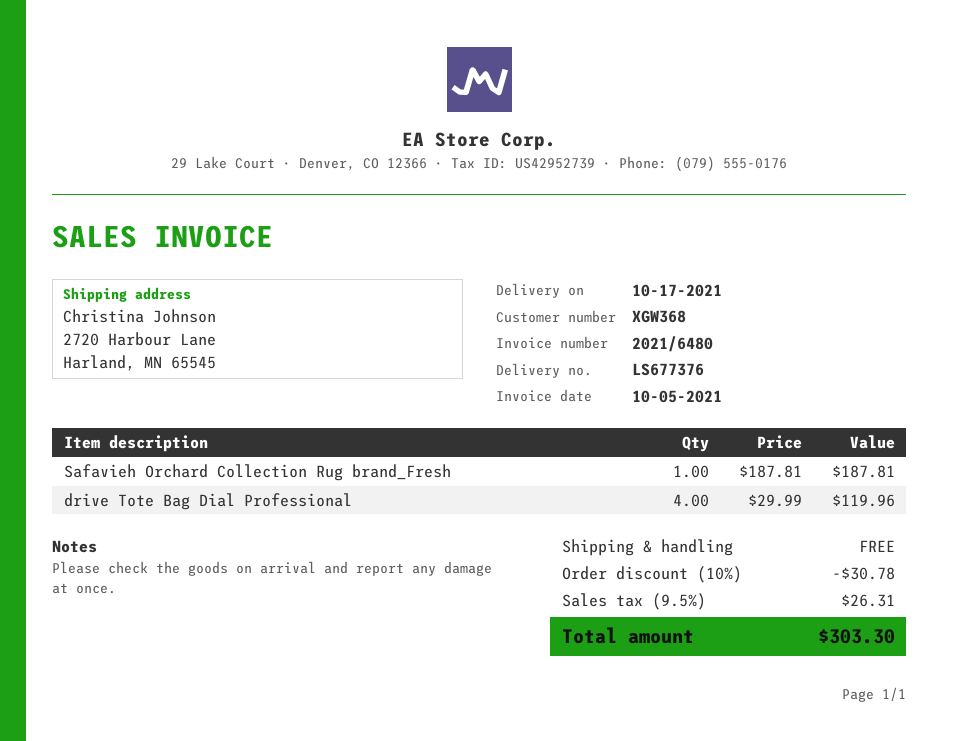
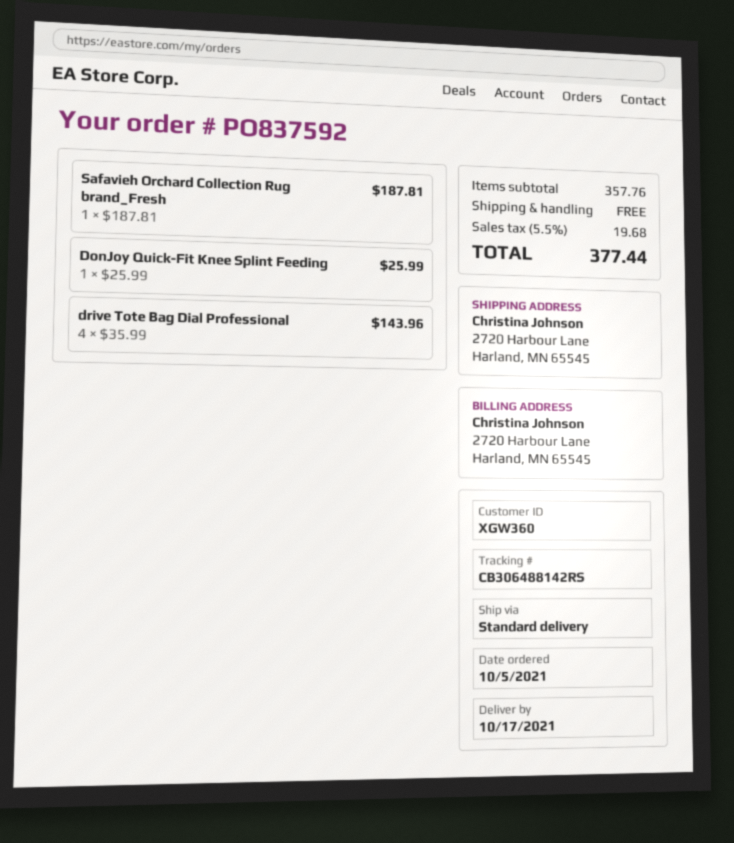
customer number: XGW368 -> XGW360
drive Tote Bag Dial Professional: 4 x 29.99 = 119.96 -> 4 x 35.99 = 143.96
DonJoy Quick-Fit Knee Splint Feeding: none -> 1 x 25.99 = 25.99
discount: 10% = 30.78 -> none
tax: 9.5% = 26.31 -> 5.5% = 19.68
total: 303.30 -> 377.44

